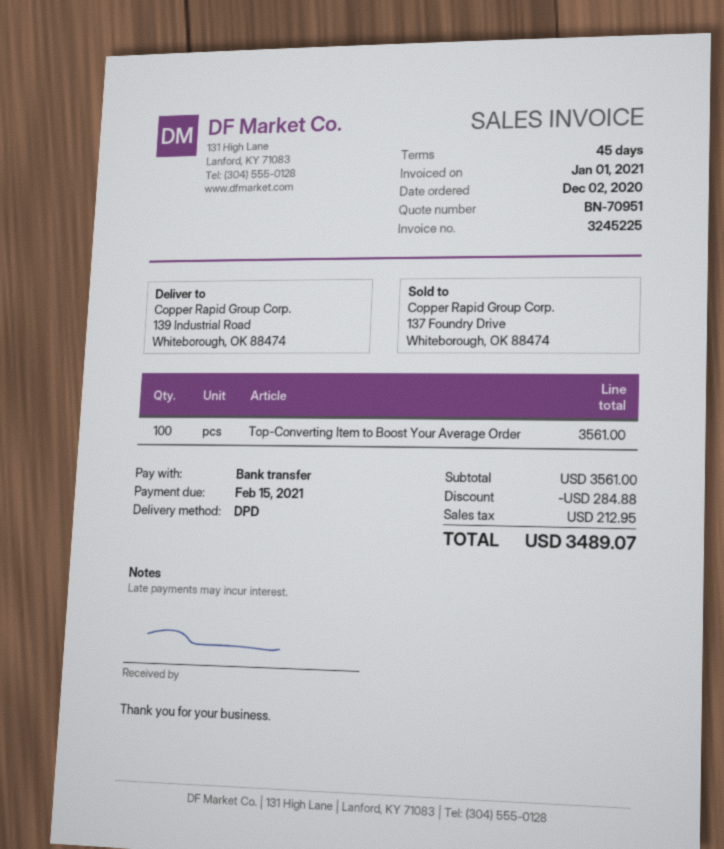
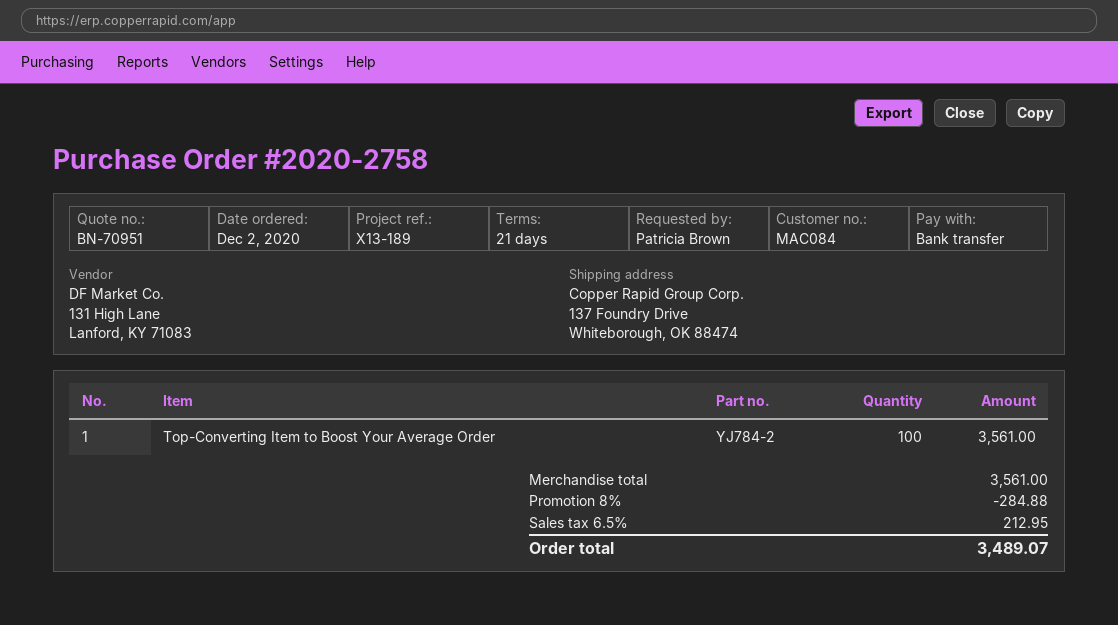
payment terms: 45 days -> 21 days
ship to: 139 Industrial Road, Whiteborough, OK 88474 -> 137 Foundry Drive, Whiteborough, OK 88474

